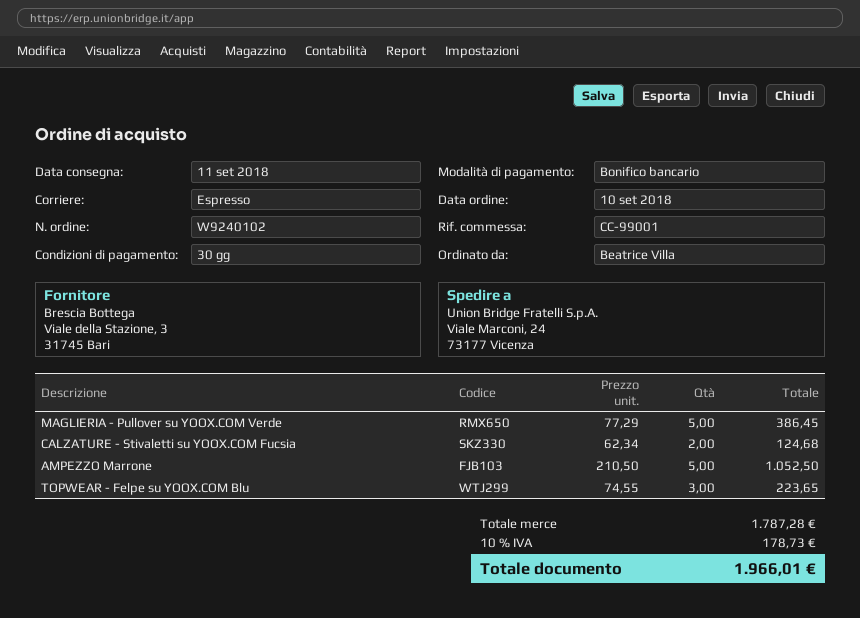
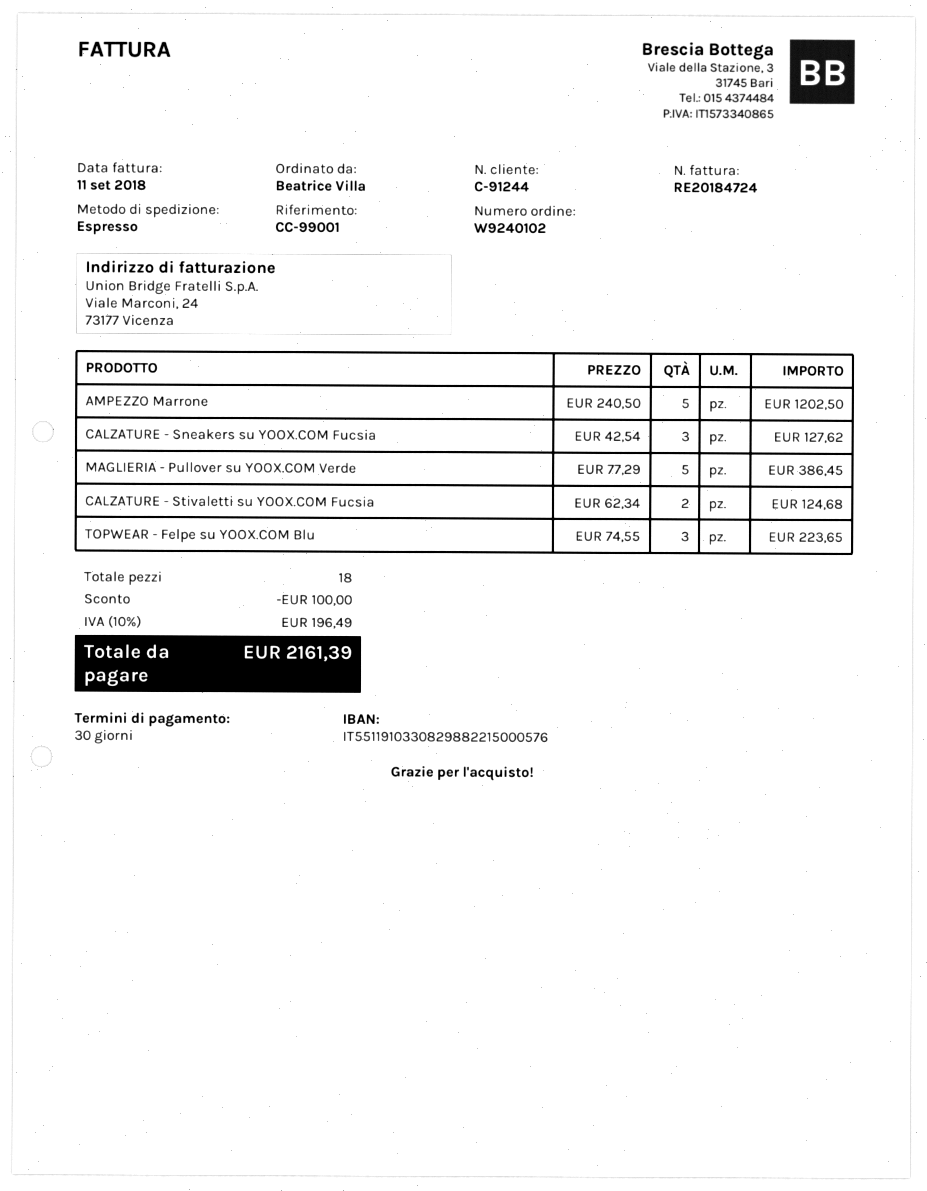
AMPEZZO Marrone: 5 x 210.50 = 1052.50 -> 5 x 240.50 = 1202.50
CALZATURE - Sneakers su YOOX.COM Fucsia: none -> 3 x 42.54 = 127.62
discount: none -> 100.00
tax: 10% = 178.73 -> 10% = 196.49
total: 1966.01 -> 2161.39

